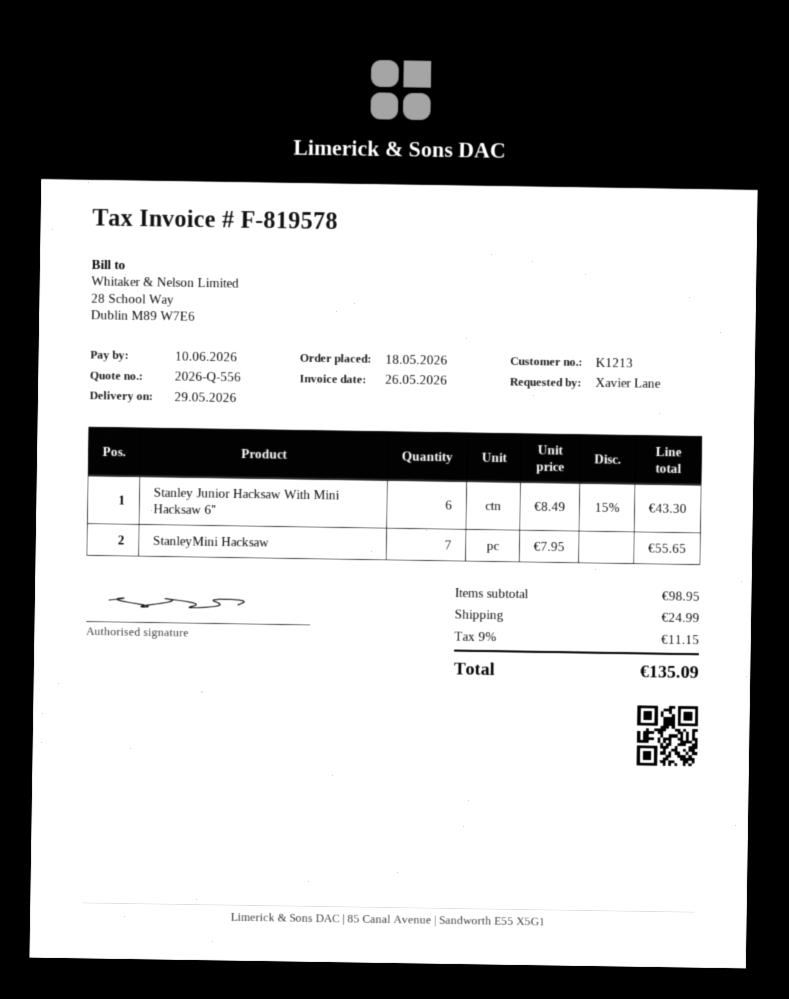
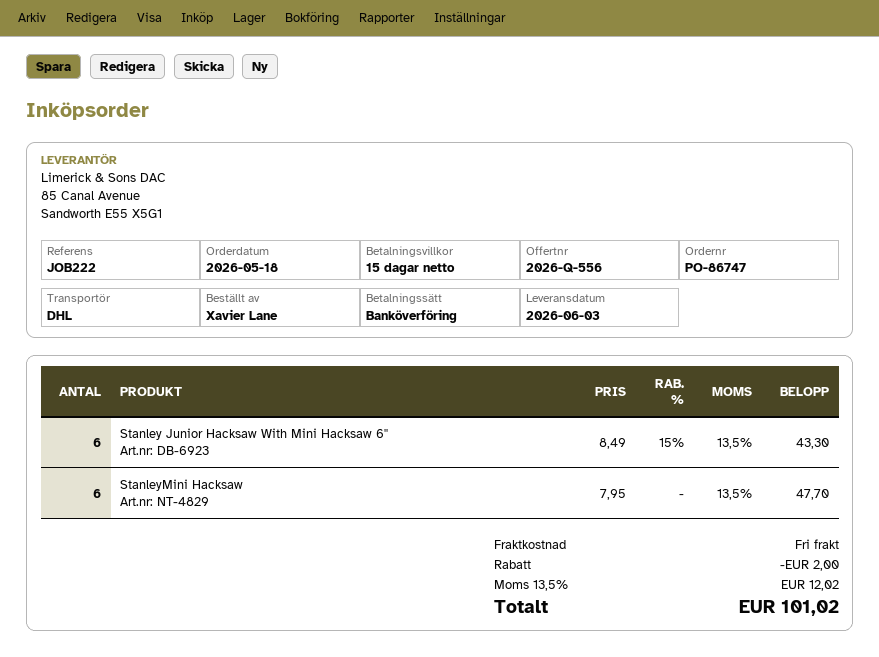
delivery date: 2026-05-29 -> 2026-06-03
StanleyMini Hacksaw: 7 x 7.95 = 55.65 -> 6 x 7.95 = 47.70
discount: none -> 2.00
shipping: 24.99 -> 0.00
tax: 9% = 11.15 -> 13.5% = 12.02
total: 135.09 -> 101.02

